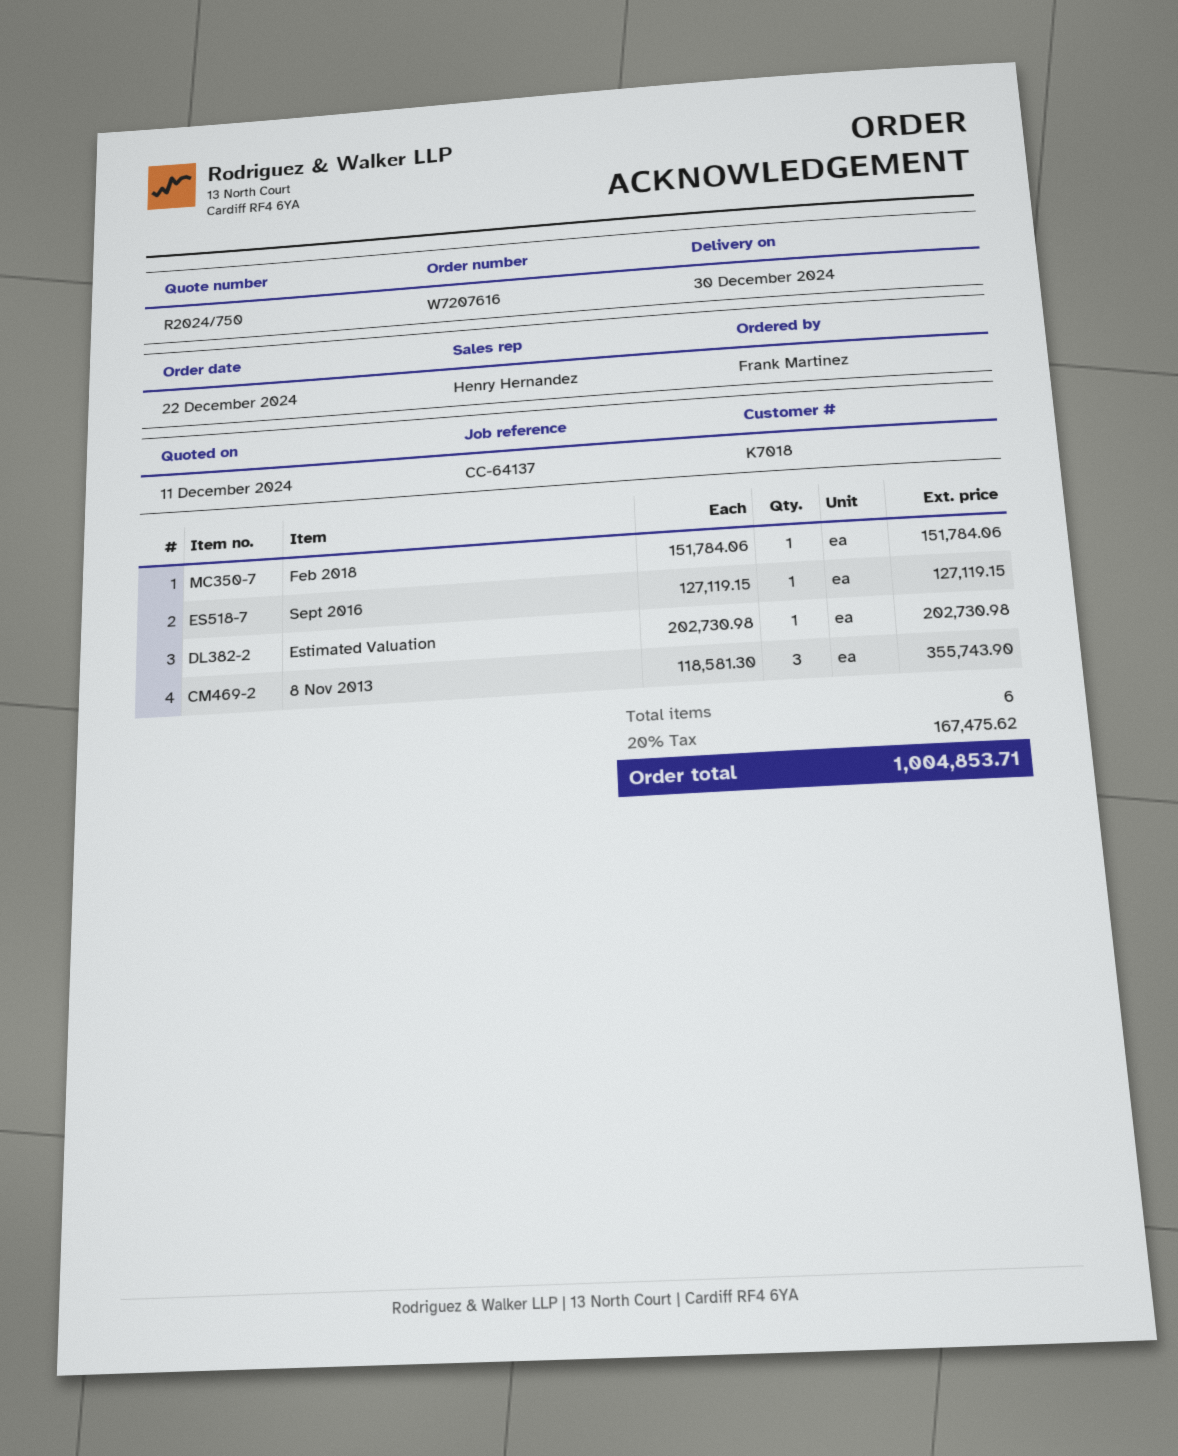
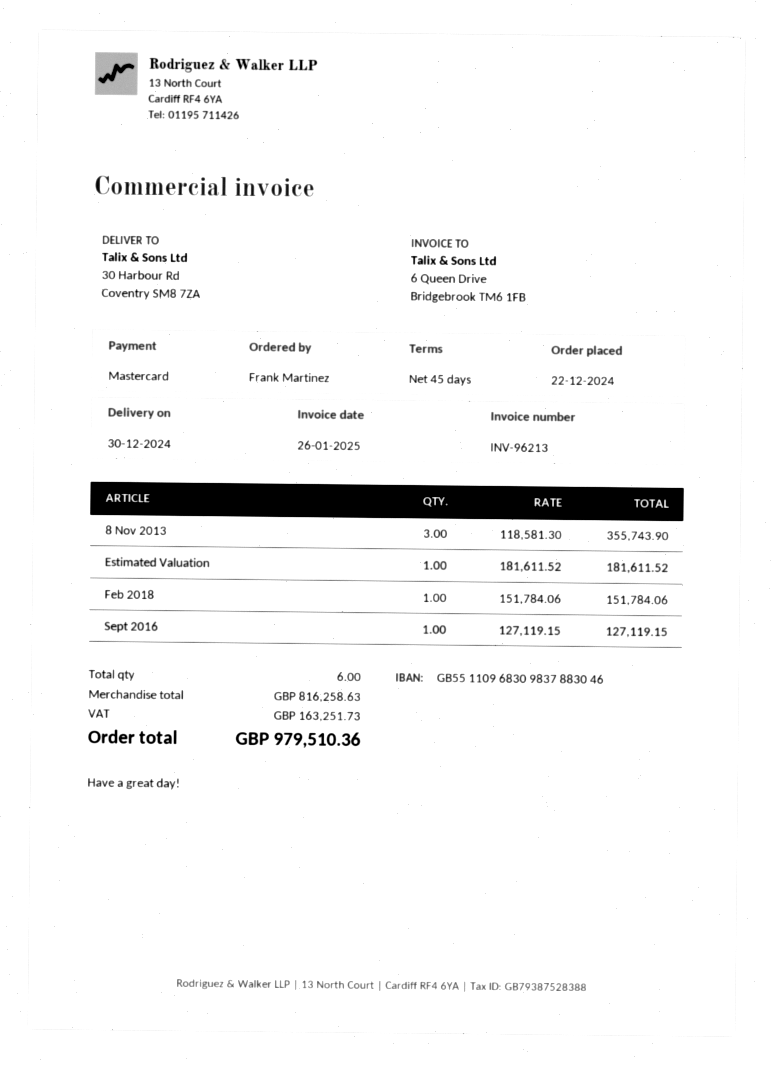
Estimated Valuation: 1 x 202730.98 = 202730.98 -> 1 x 181611.52 = 181611.52
tax: 167475.62 -> 163251.73
total: 1004853.71 -> 979510.36

